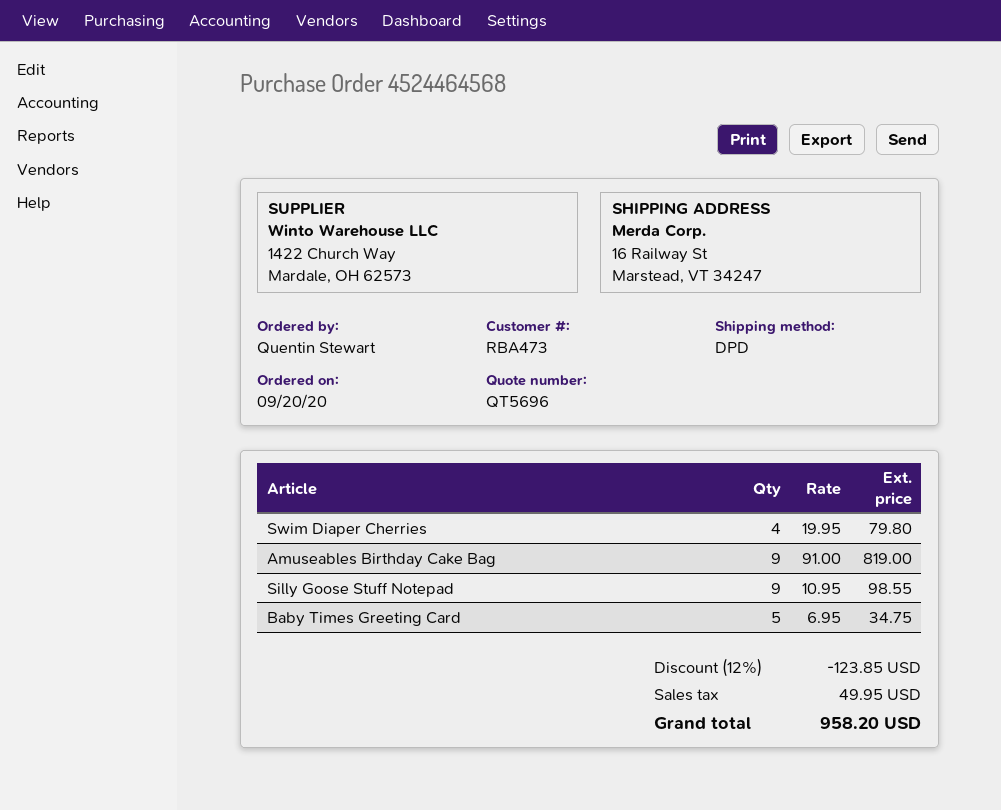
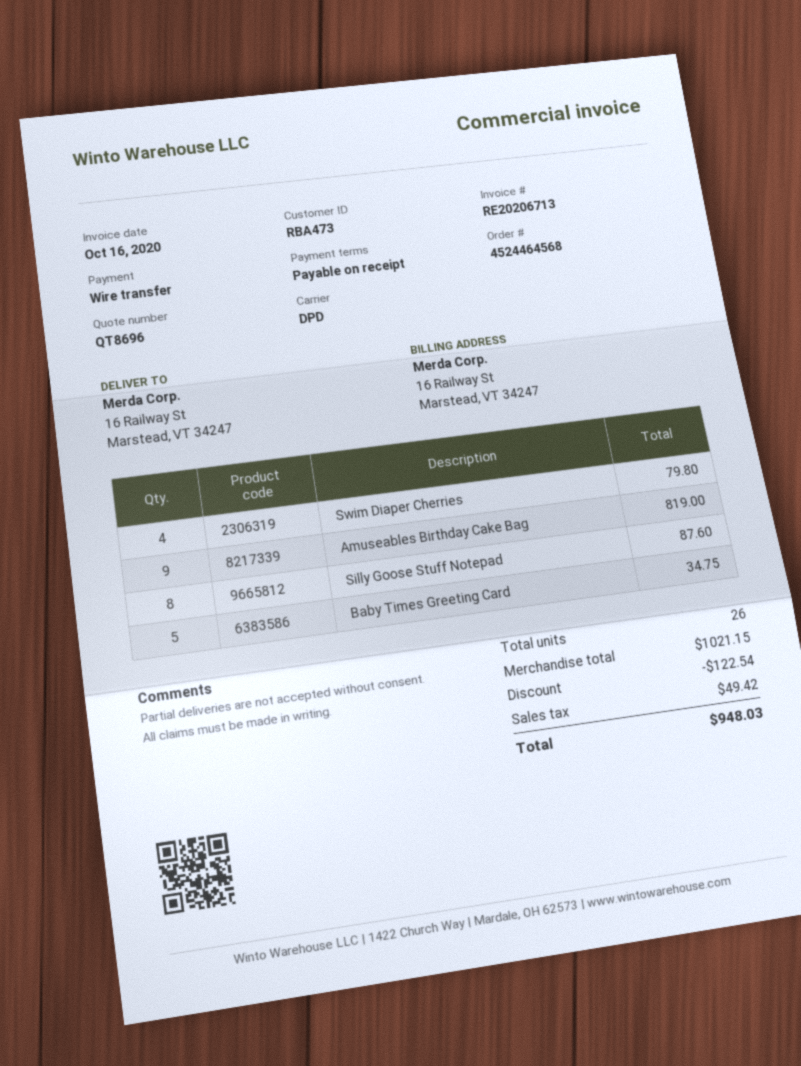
quote number: QT5696 -> QT8696
Silly Goose Stuff Notepad: 9 for 98.55 -> 8 for 87.60
discount: 123.85 -> 122.54
tax: 49.95 -> 49.42
total: 958.20 -> 948.03

